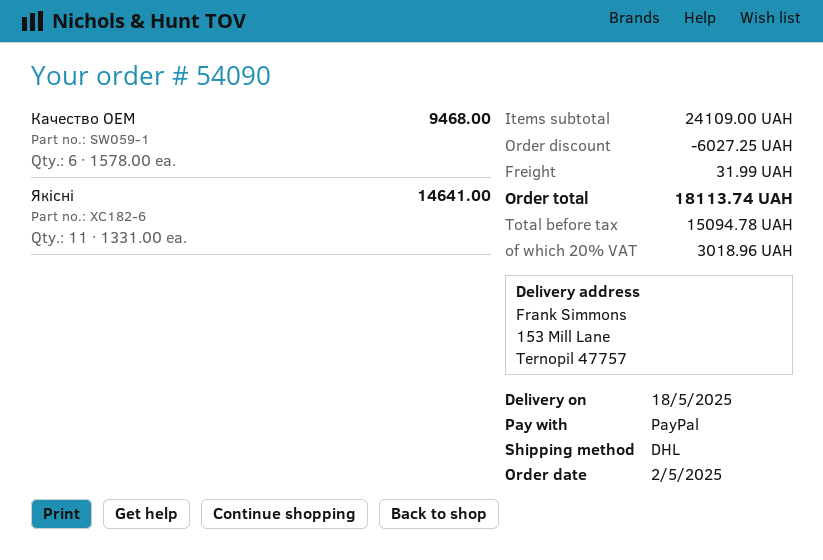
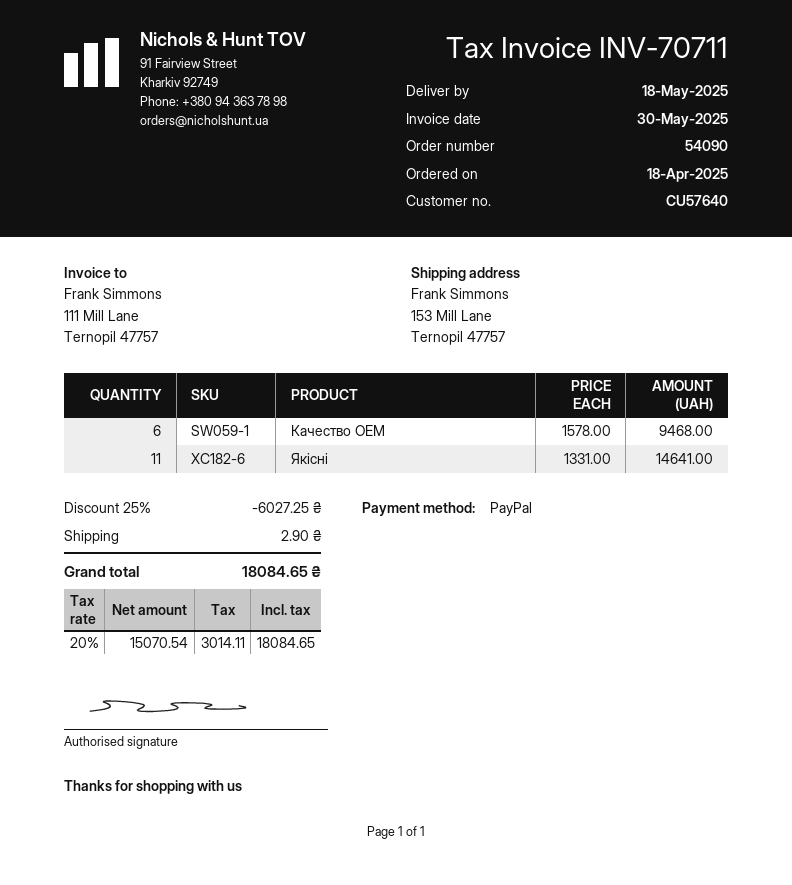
order date: 2025-05-02 -> 2025-04-18
shipping: 31.99 -> 2.90
net: 15094.78 -> 15070.54
tax: 20% = 3018.96 -> 20% = 3014.11
total: 18113.74 -> 18084.65

